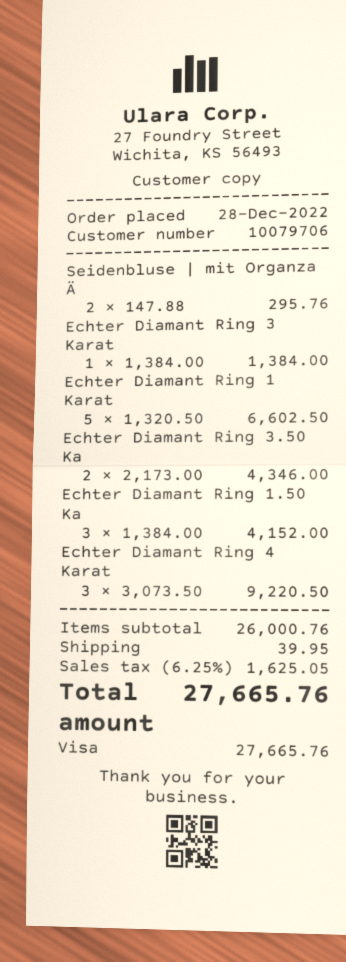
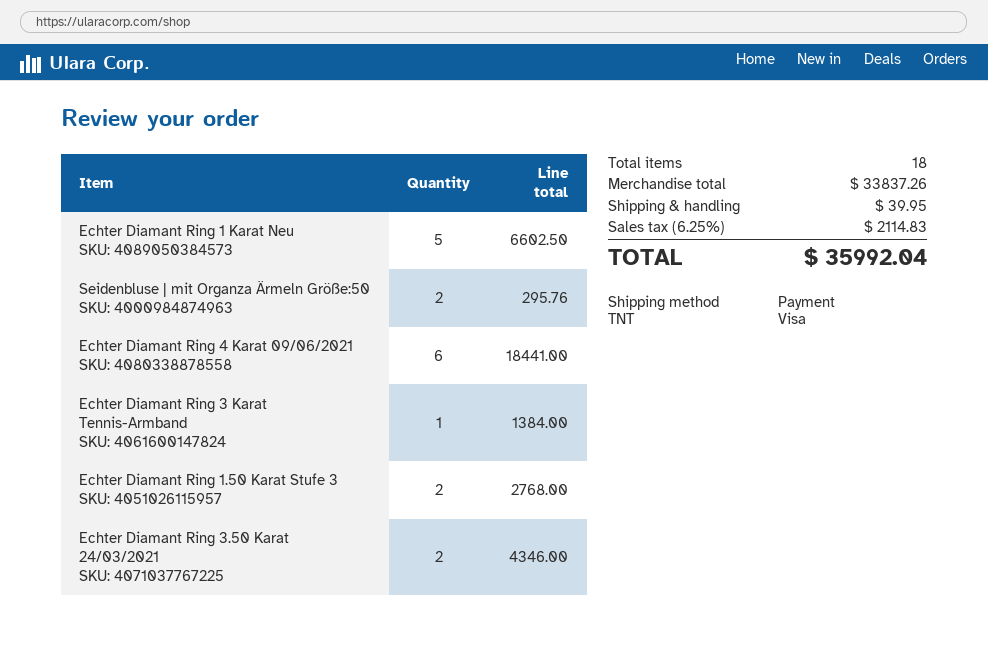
Echter Diamant Ring 1.50 Ka: 3 for 4152.00 -> 2 for 2768.00
Echter Diamant Ring 4 Karat: 3 for 9220.50 -> 6 for 18441.00
subtotal: 26000.76 -> 33837.26
tax: 6.25% = 1625.05 -> 6.25% = 2114.83
total: 27665.76 -> 35992.04

